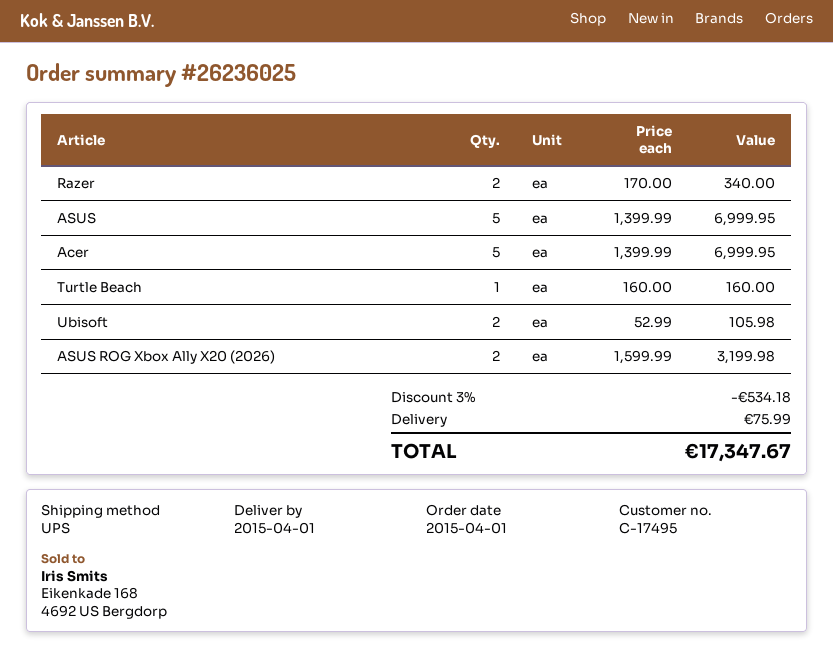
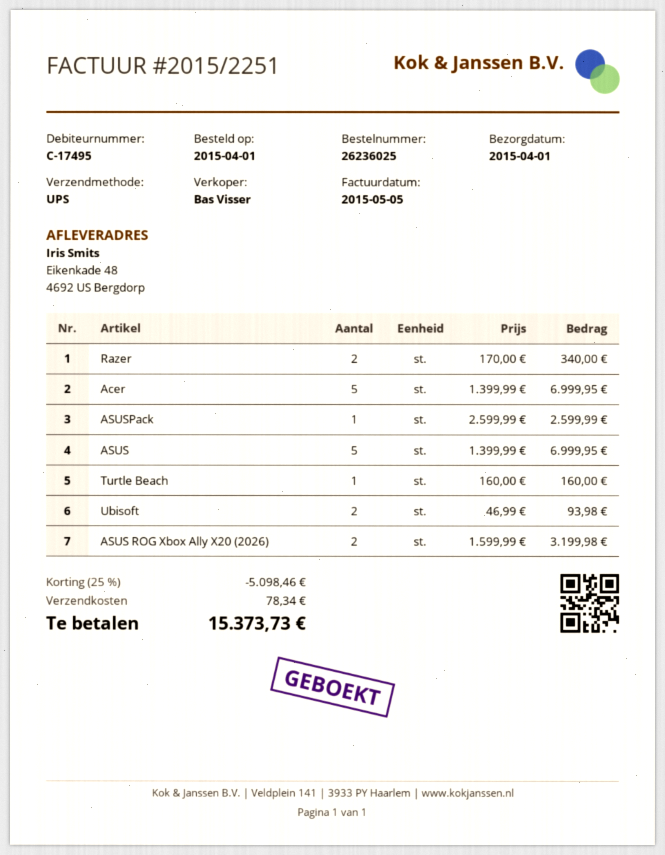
Ubisoft: 2 x 52.99 = 105.98 -> 2 x 46.99 = 93.98
ASUSPack: none -> 1 x 2599.99 = 2599.99
discount: 3% = 534.18 -> 25% = 5098.46
shipping: 75.99 -> 78.34
total: 17347.67 -> 15373.73

